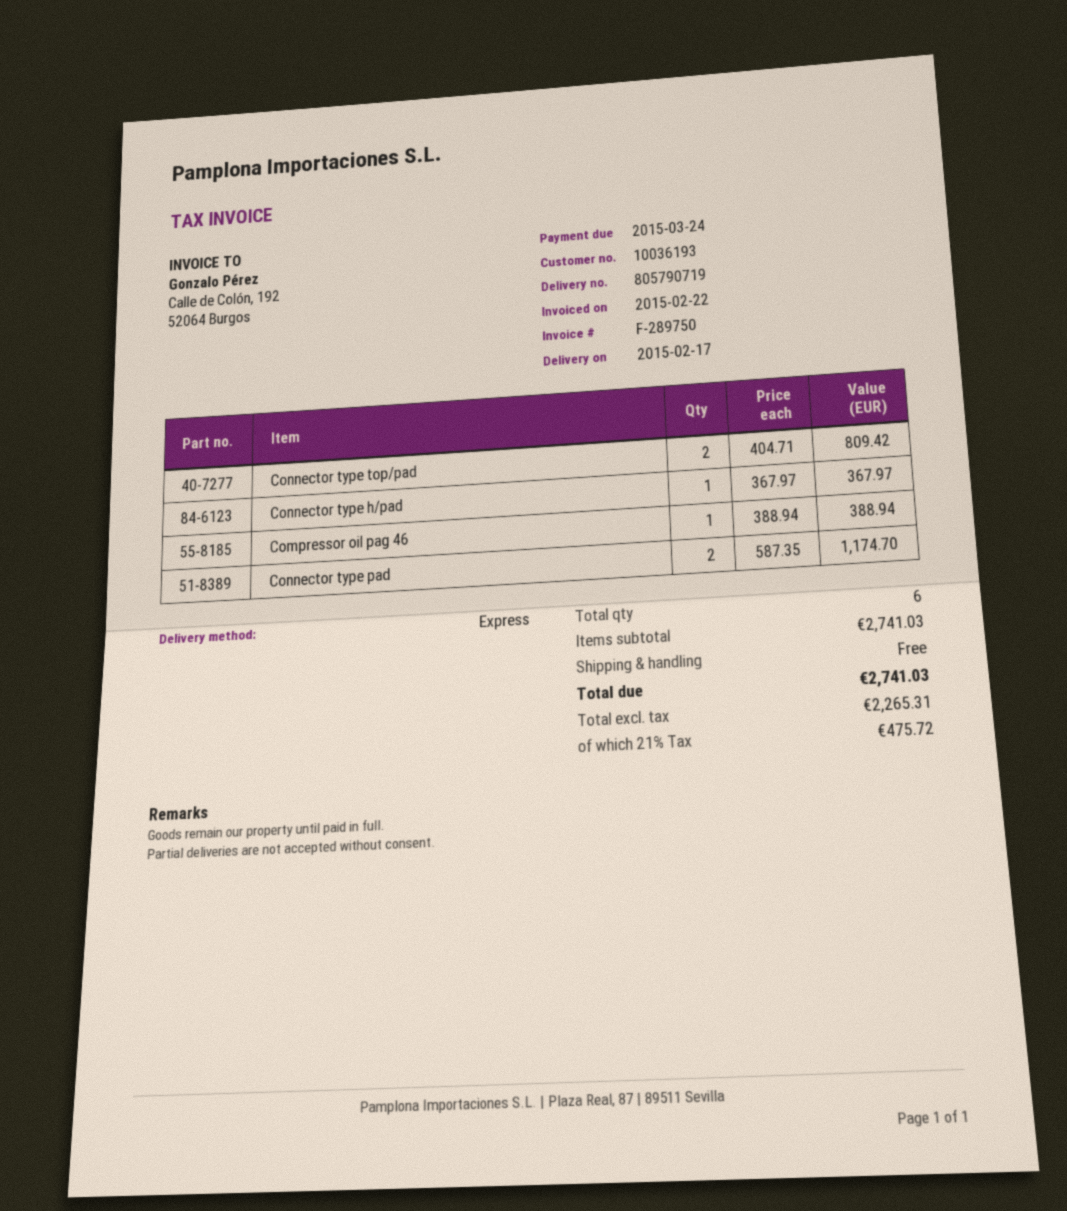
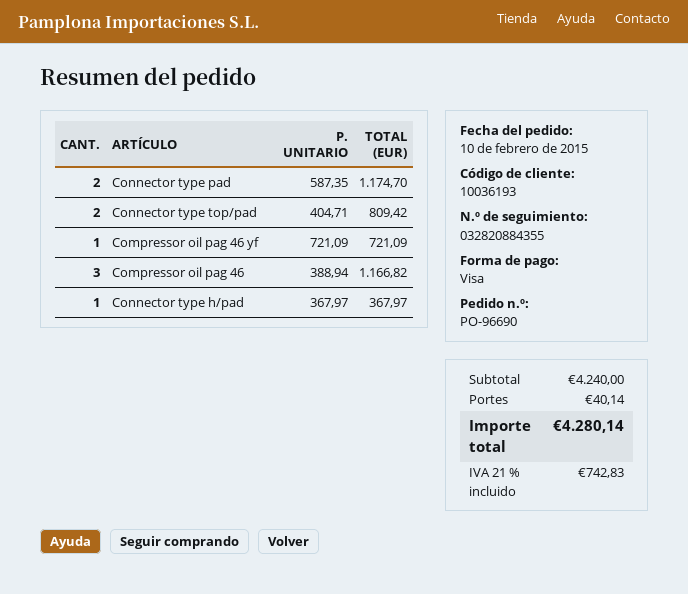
Compressor oil pag 46: 1 x 388.94 = 388.94 -> 3 x 388.94 = 1166.82
Compressor oil pag 46 yf: none -> 1 x 721.09 = 721.09
subtotal: 2741.03 -> 4240.00
shipping: 0.00 -> 40.14
tax: 21% = 475.72 -> 21% = 742.83
total: 2741.03 -> 4280.14

